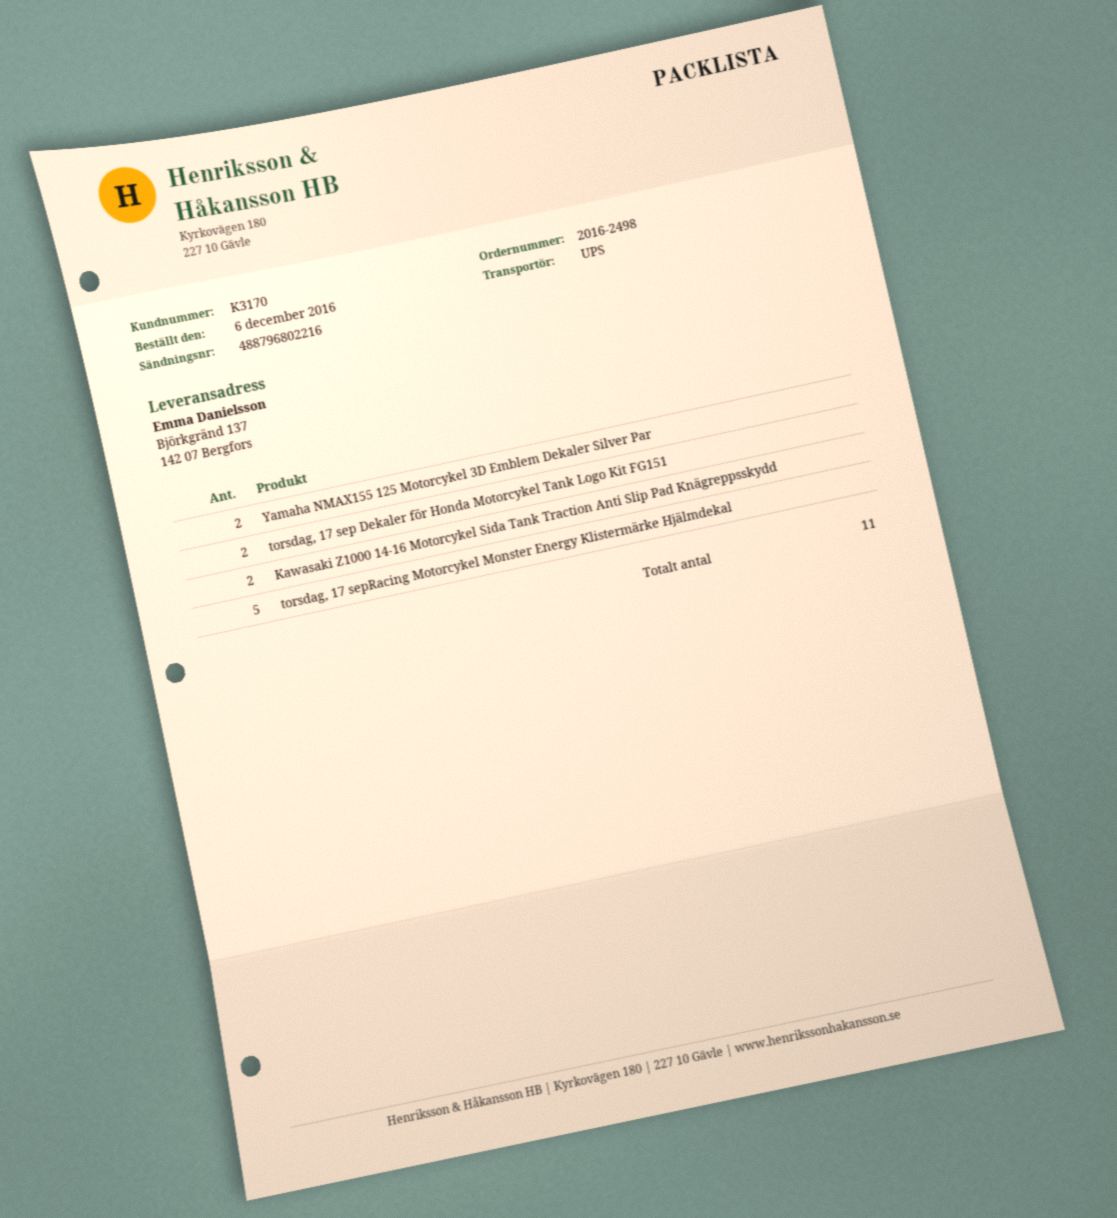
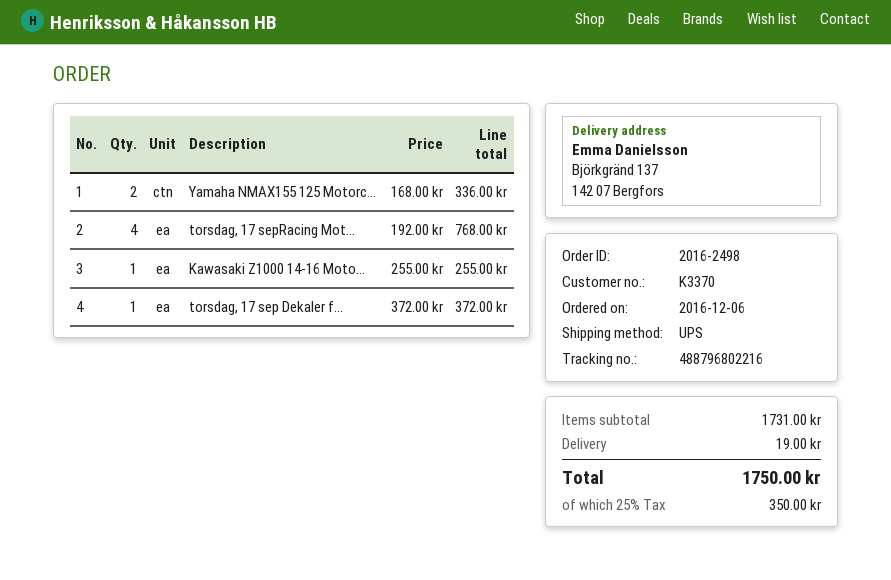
customer number: K3170 -> K3370
torsdag, 17 sep Dekaler för Honda Motorcykel Tank Logo Kit FG151: 2 -> 1
Kawasaki Z1000 14-16 Motorcykel Sida Tank Traction Anti Slip Pad Knägreppsskydd: 2 -> 1
torsdag, 17 sepRacing Motorcykel Monster Energy Klistermärke Hjälmdekal: 5 -> 4

